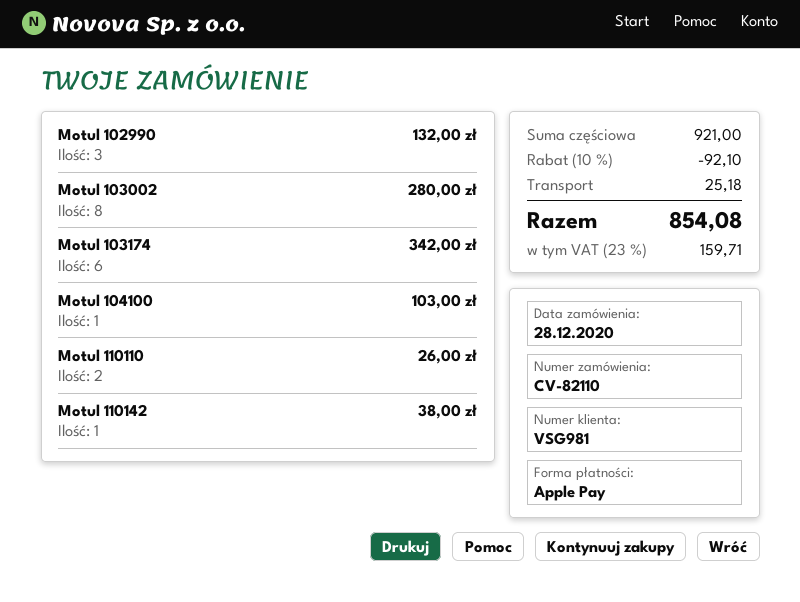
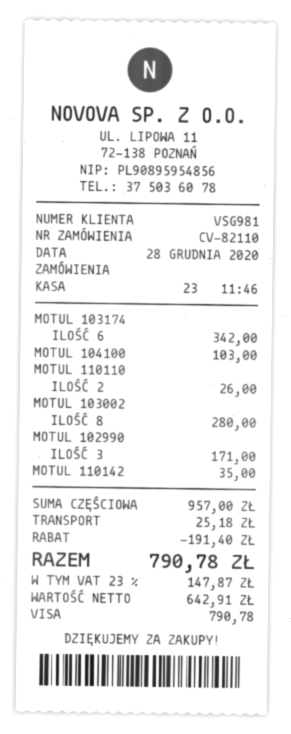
payment method: Apple Pay -> Visa
Motul 102990: 3 for 132.00 -> 3 for 171.00
Motul 110142: 1 for 38.00 -> 1 for 35.00
subtotal: 921.00 -> 957.00
discount: 92.10 -> 191.40
tax: 23% = 159.71 -> 23% = 147.87
total: 854.08 -> 790.78

